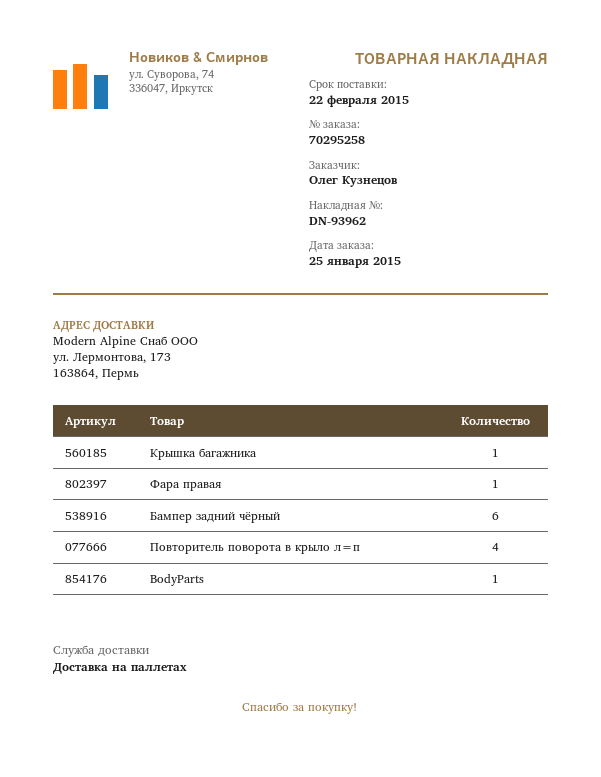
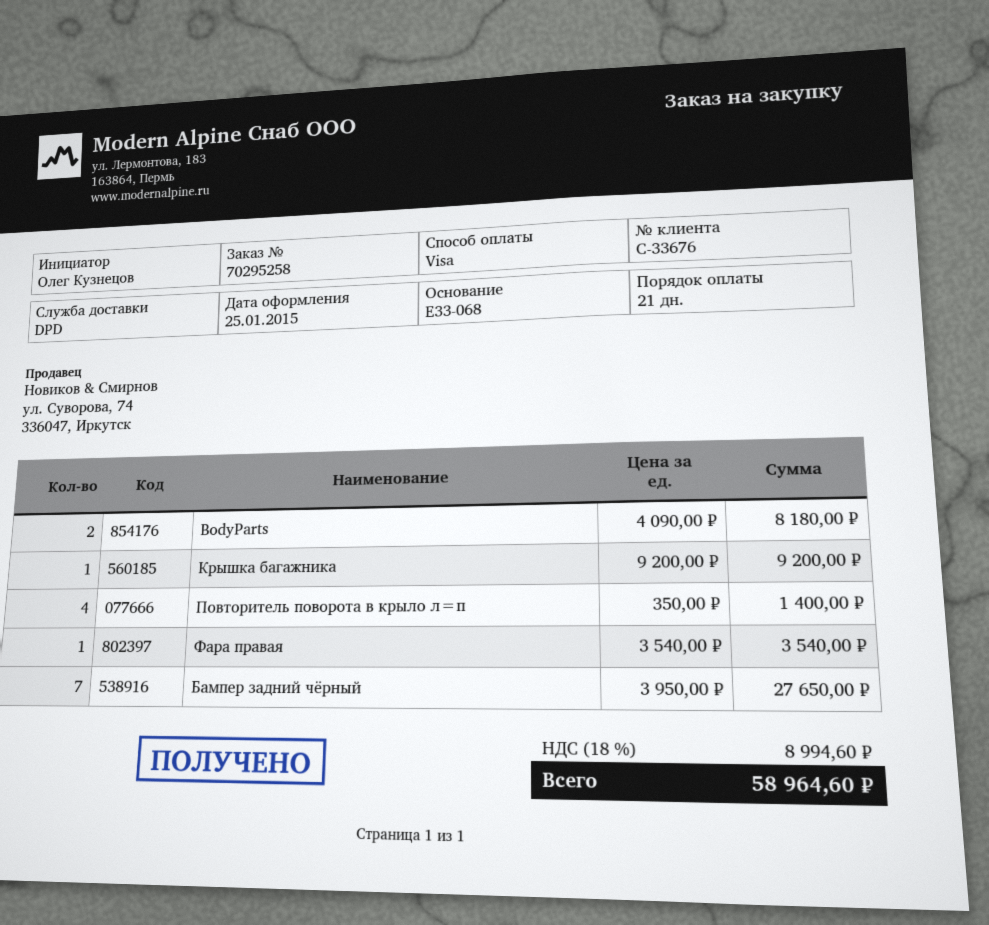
shipping method: pallet freight -> DPD
Бампер задний чёрный: 6 -> 7
BodyParts: 1 -> 2

